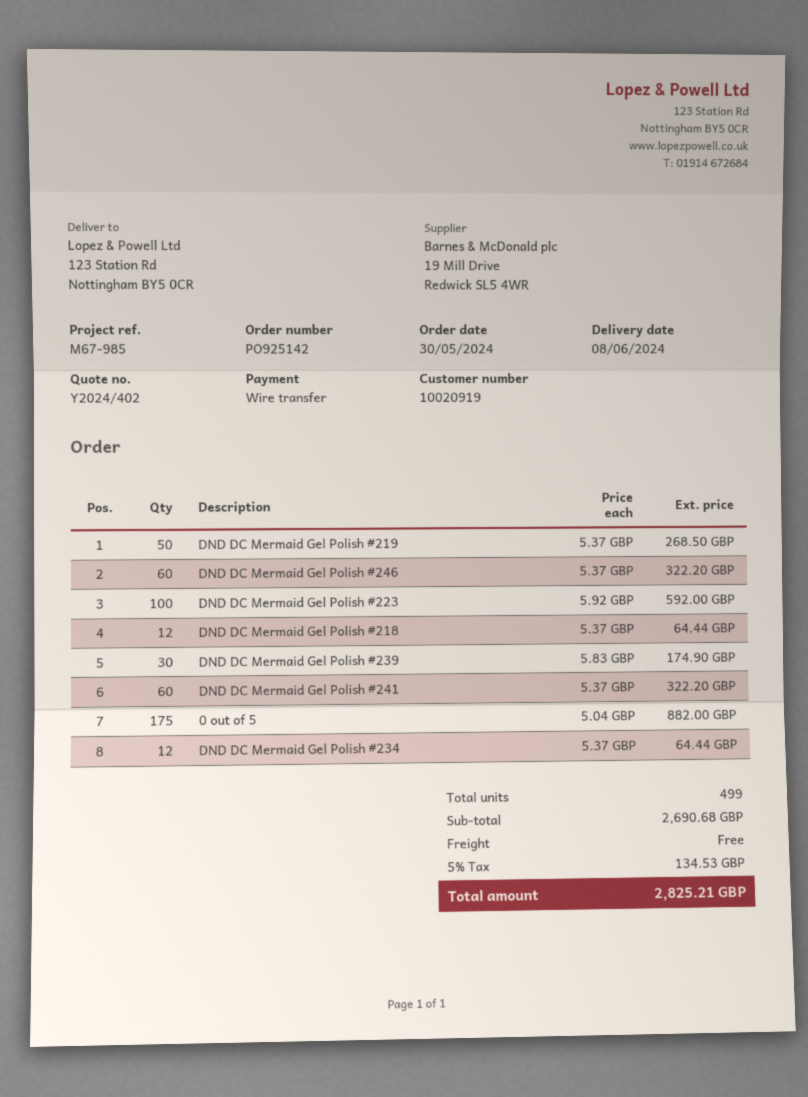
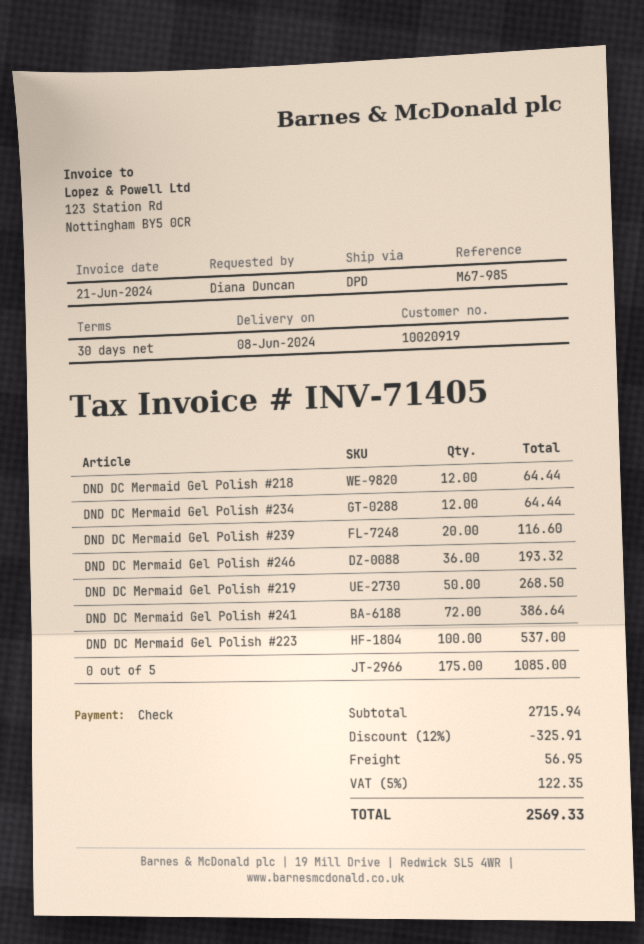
payment method: bank transfer -> cheque
DND DC Mermaid Gel Polish #246: 60 for 322.20 -> 36 for 193.32
DND DC Mermaid Gel Polish #223: 100 for 592.00 -> 100 for 537.00
DND DC Mermaid Gel Polish #239: 30 for 174.90 -> 20 for 116.60
DND DC Mermaid Gel Polish #241: 60 for 322.20 -> 72 for 386.64
0 out of 5: 175 for 882.00 -> 175 for 1085.00
subtotal: 2690.68 -> 2715.94
discount: none -> 12% = 325.91
shipping: 0.00 -> 56.95
tax: 5% = 134.53 -> 5% = 122.35
total: 2825.21 -> 2569.33

